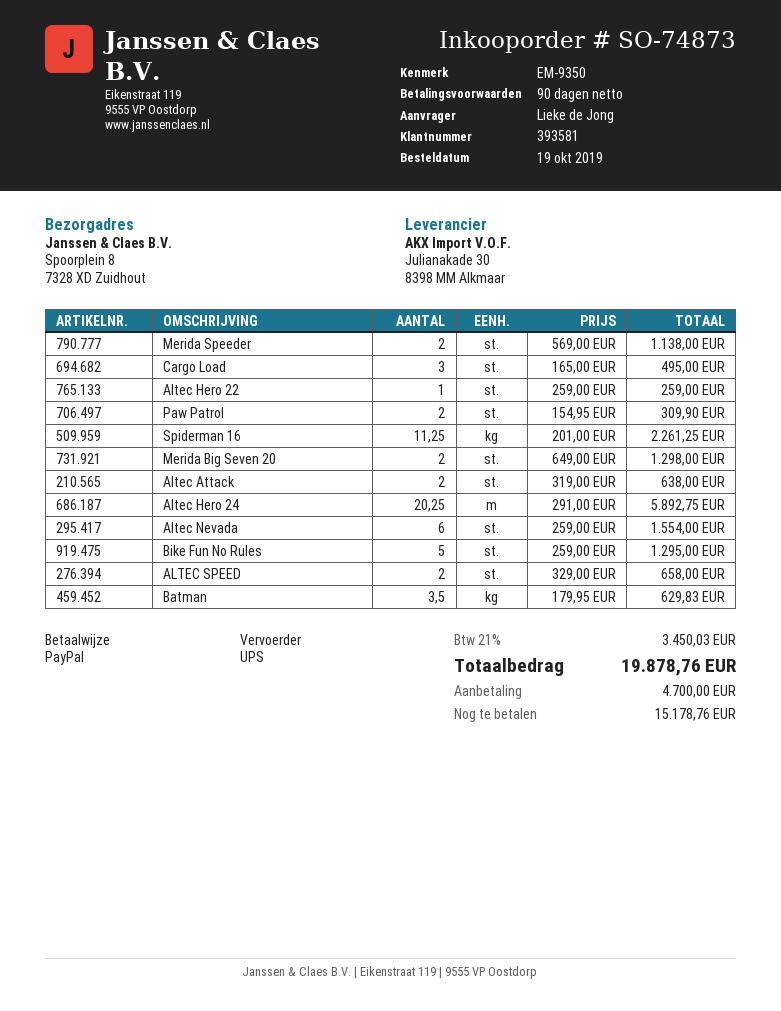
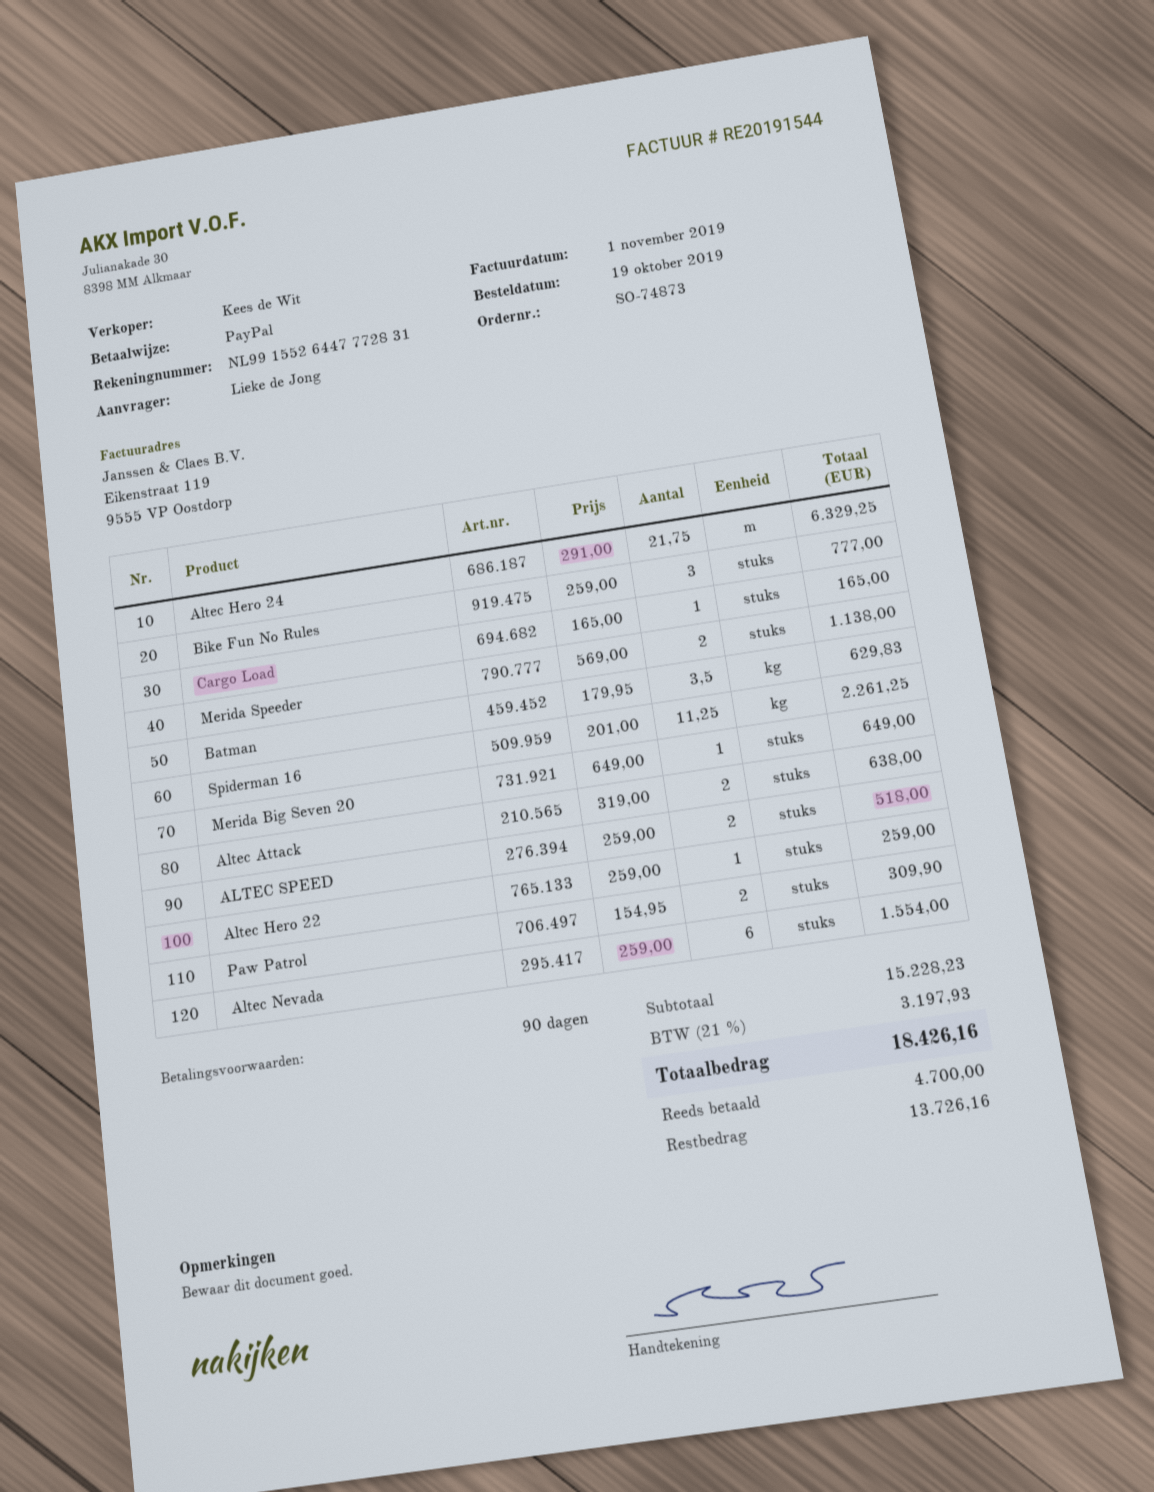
Cargo Load: 3 x 165.00 = 495.00 -> 1 x 165.00 = 165.00
Merida Big Seven 20: 2 x 649.00 = 1298.00 -> 1 x 649.00 = 649.00
Altec Hero 24: 20.25 x 291.00 = 5892.75 -> 21.75 x 291.00 = 6329.25
Bike Fun No Rules: 5 x 259.00 = 1295.00 -> 3 x 259.00 = 777.00
ALTEC SPEED: 2 x 329.00 = 658.00 -> 2 x 259.00 = 518.00
tax: 21% = 3450.03 -> 21% = 3197.93
total: 19878.76 -> 18426.16
balance: 15178.76 -> 13726.16

